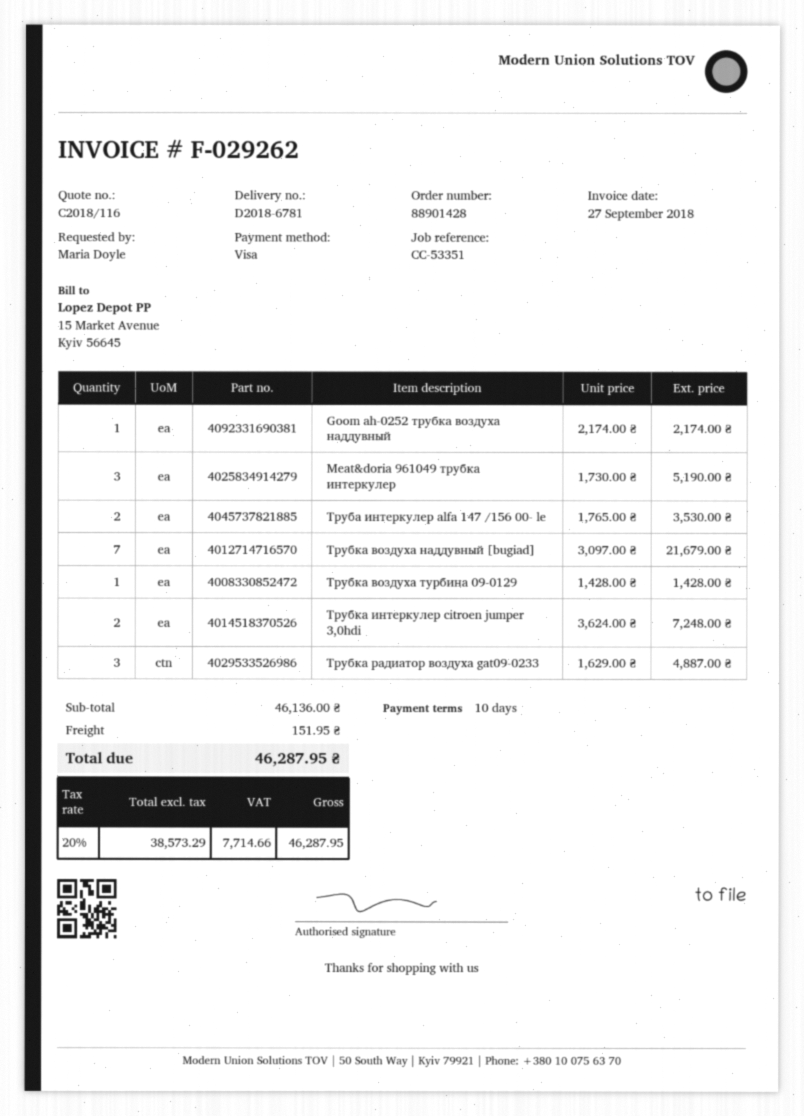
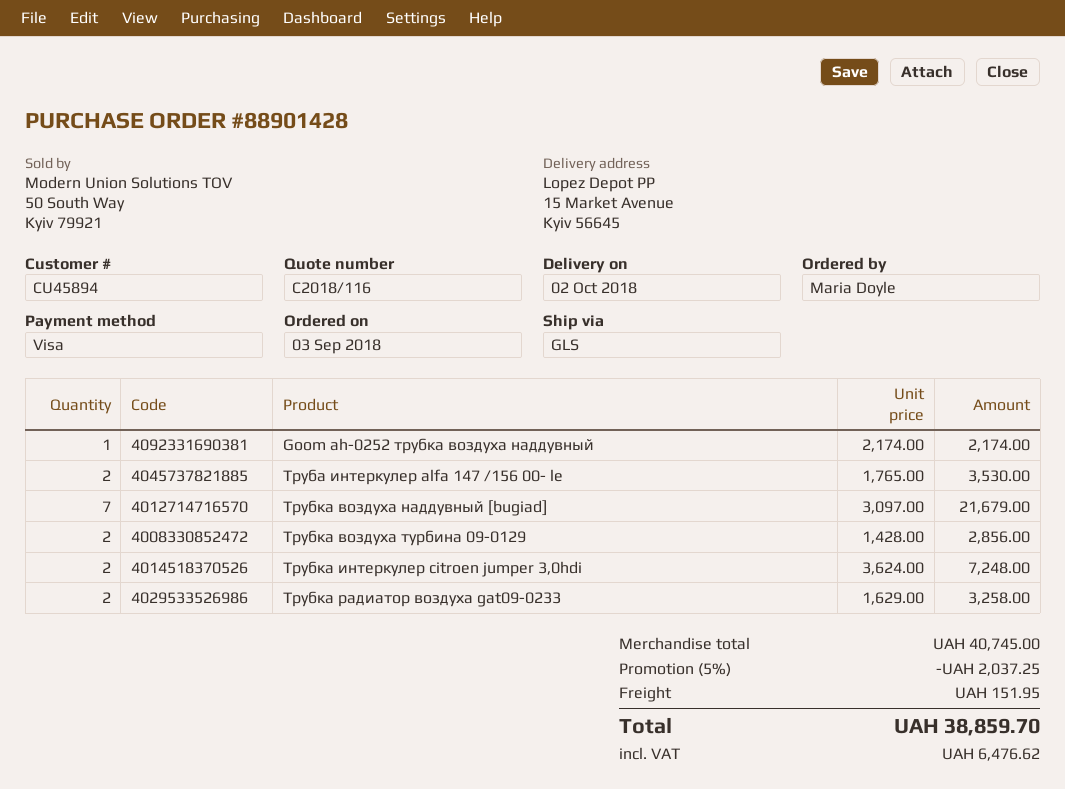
Meat&doria 961049 трубка интеркулер: 3 x 1730.00 = 5190.00 -> none
Трубка воздуха турбина 09-0129: 1 x 1428.00 = 1428.00 -> 2 x 1428.00 = 2856.00
Трубка радиатор воздуха gat09-0233: 3 x 1629.00 = 4887.00 -> 2 x 1629.00 = 3258.00
subtotal: 46136.00 -> 40745.00
discount: none -> 5% = 2037.25
tax: 7714.66 -> 6476.62
total: 46287.95 -> 38859.70

